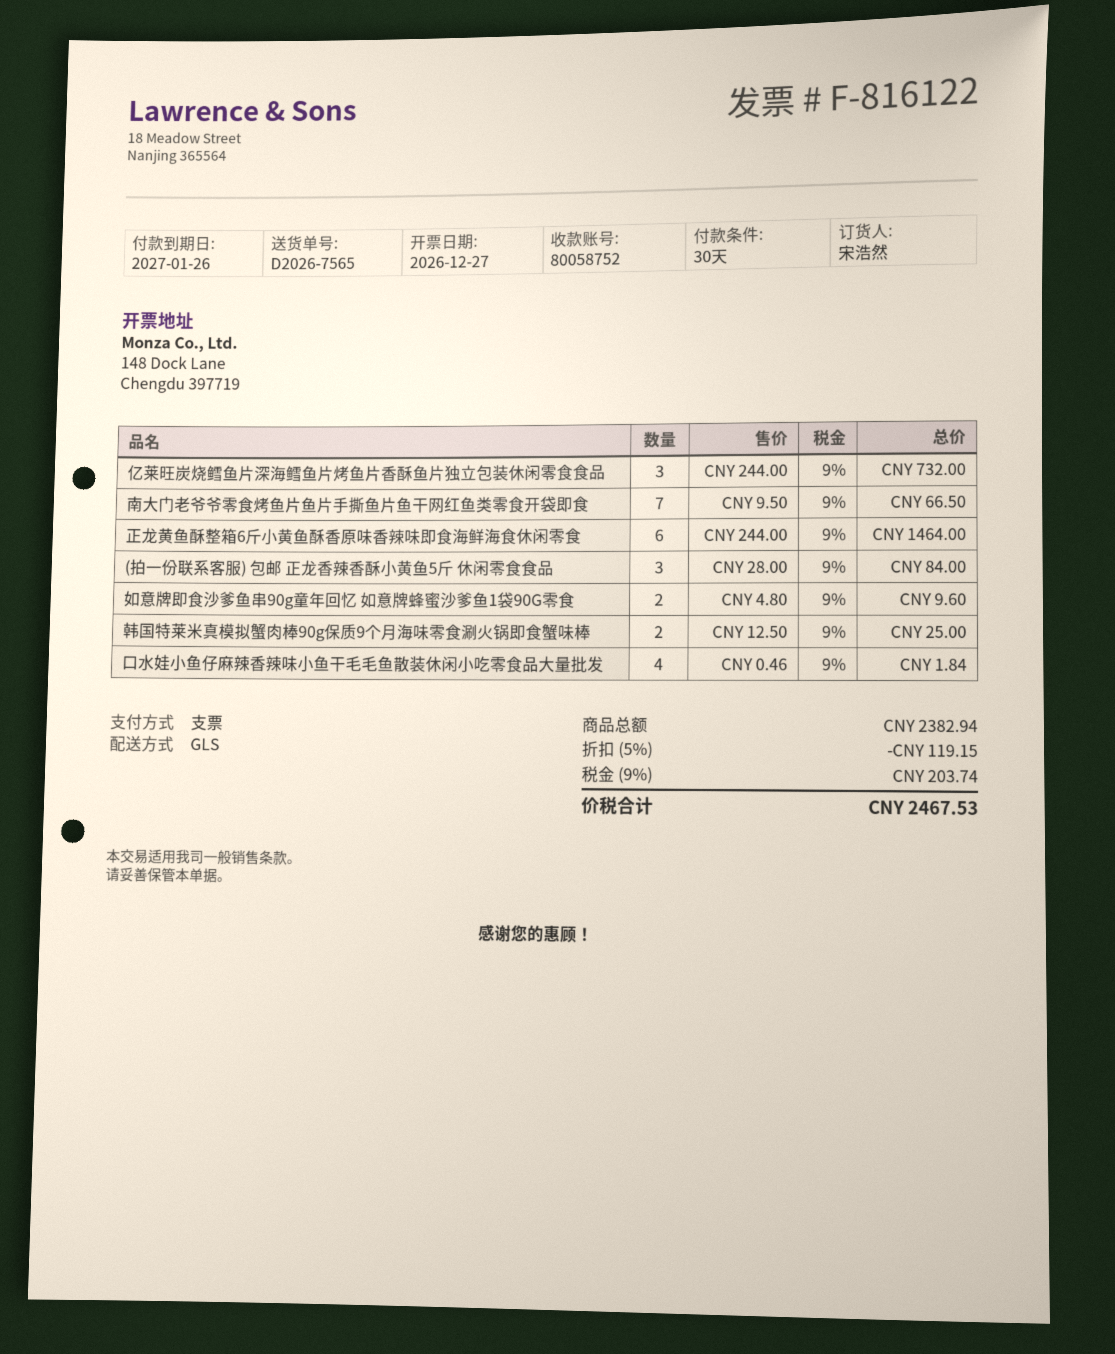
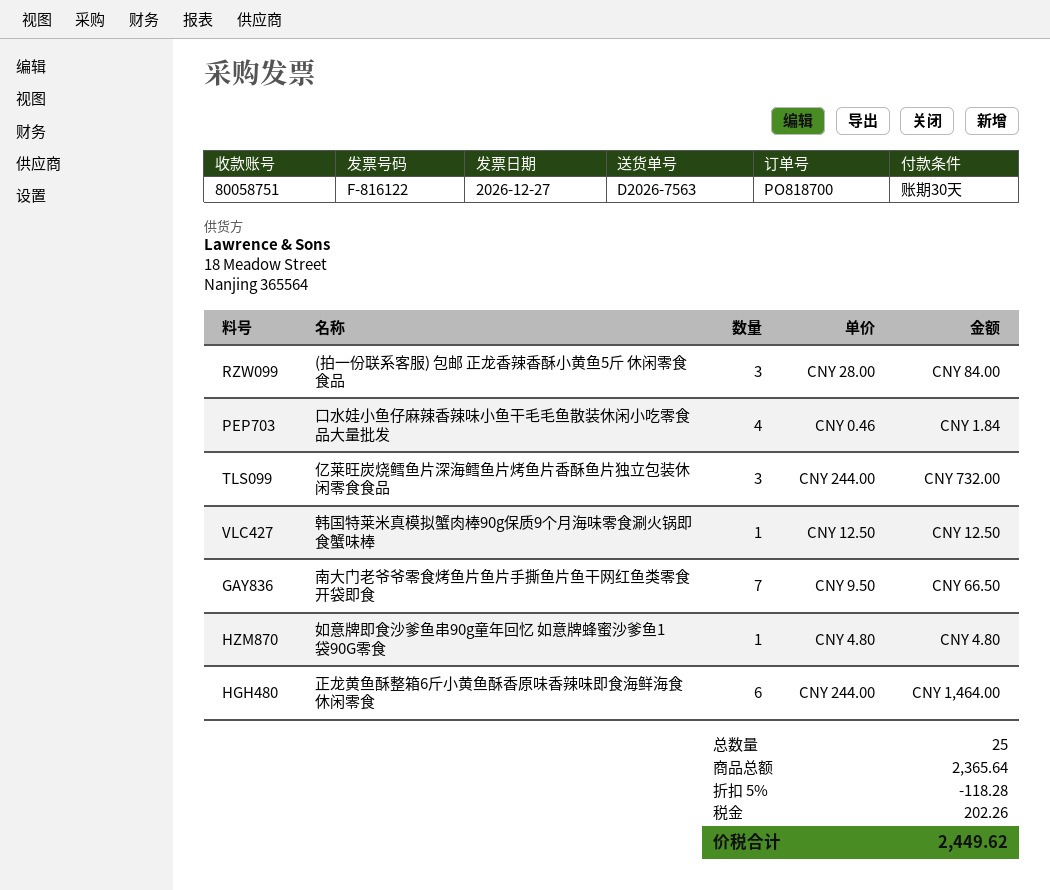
delivery note number: D2026-7565 -> D2026-7563
bank account: 80058752 -> 80058751
如意牌即食沙爹鱼串90g童年回忆 如意牌蜂蜜沙爹鱼1袋90G零食: 2 x 4.80 = 9.60 -> 1 x 4.80 = 4.80
韩国特莱米真模拟蟹肉棒90g保质9个月海味零食涮火锅即食蟹味棒: 2 x 12.50 = 25.00 -> 1 x 12.50 = 12.50
subtotal: 2382.94 -> 2365.64
discount: 5% = 119.15 -> 5% = 118.28
tax: 203.74 -> 202.26
total: 2467.53 -> 2449.62

